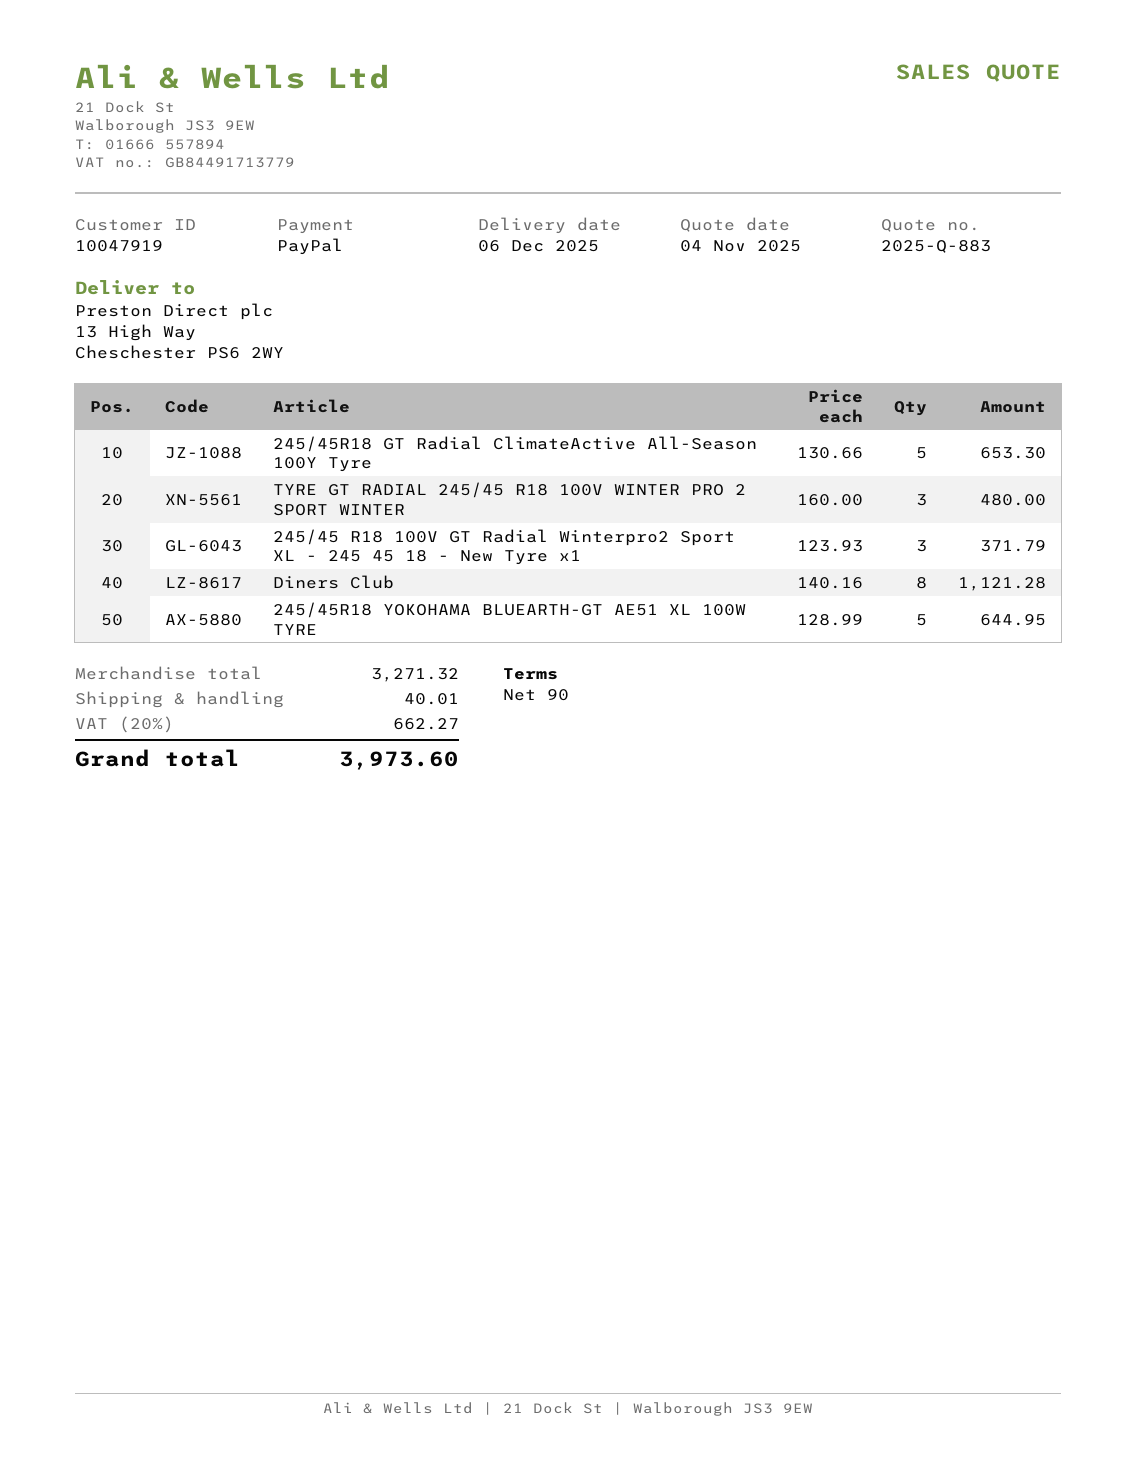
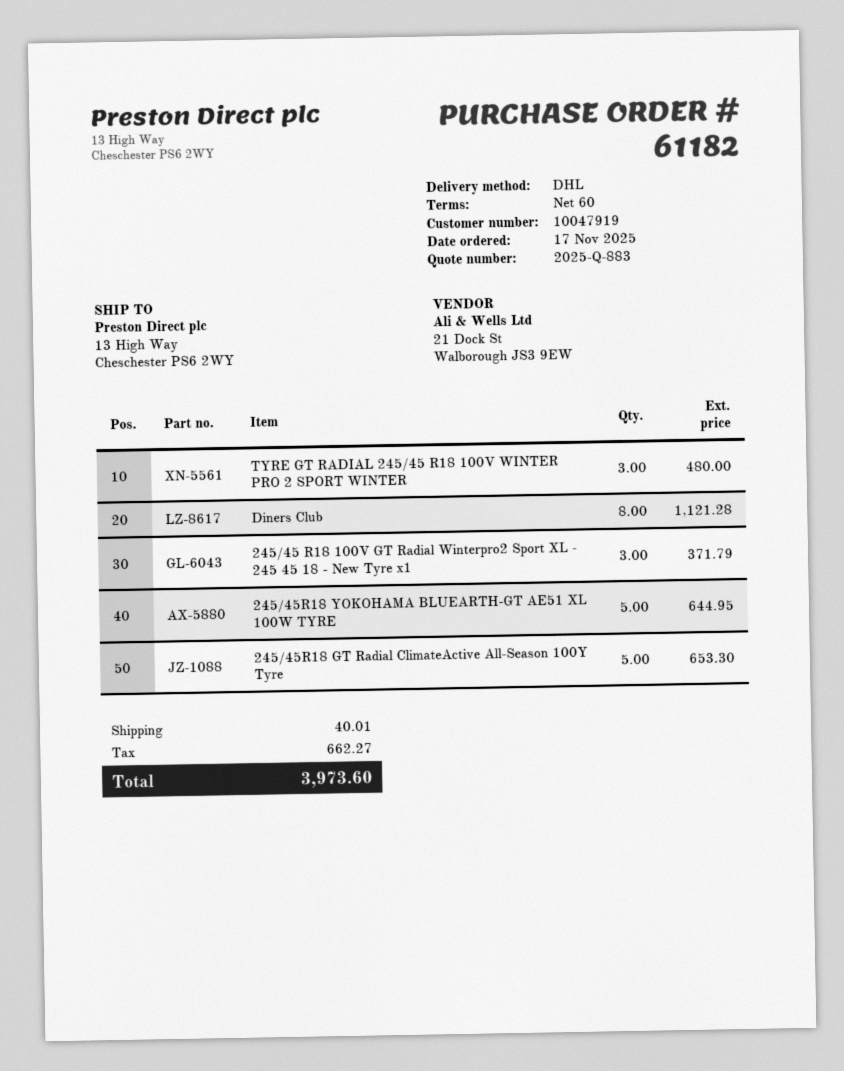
payment terms: 90 days -> 60 days

